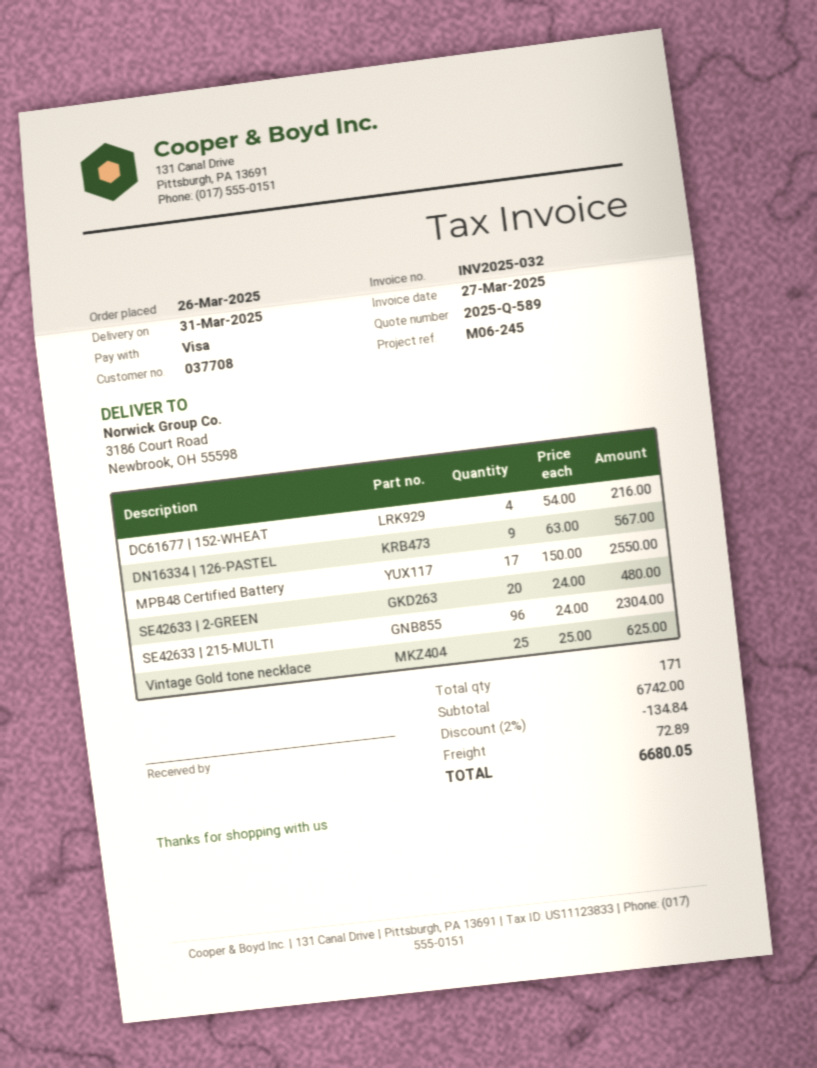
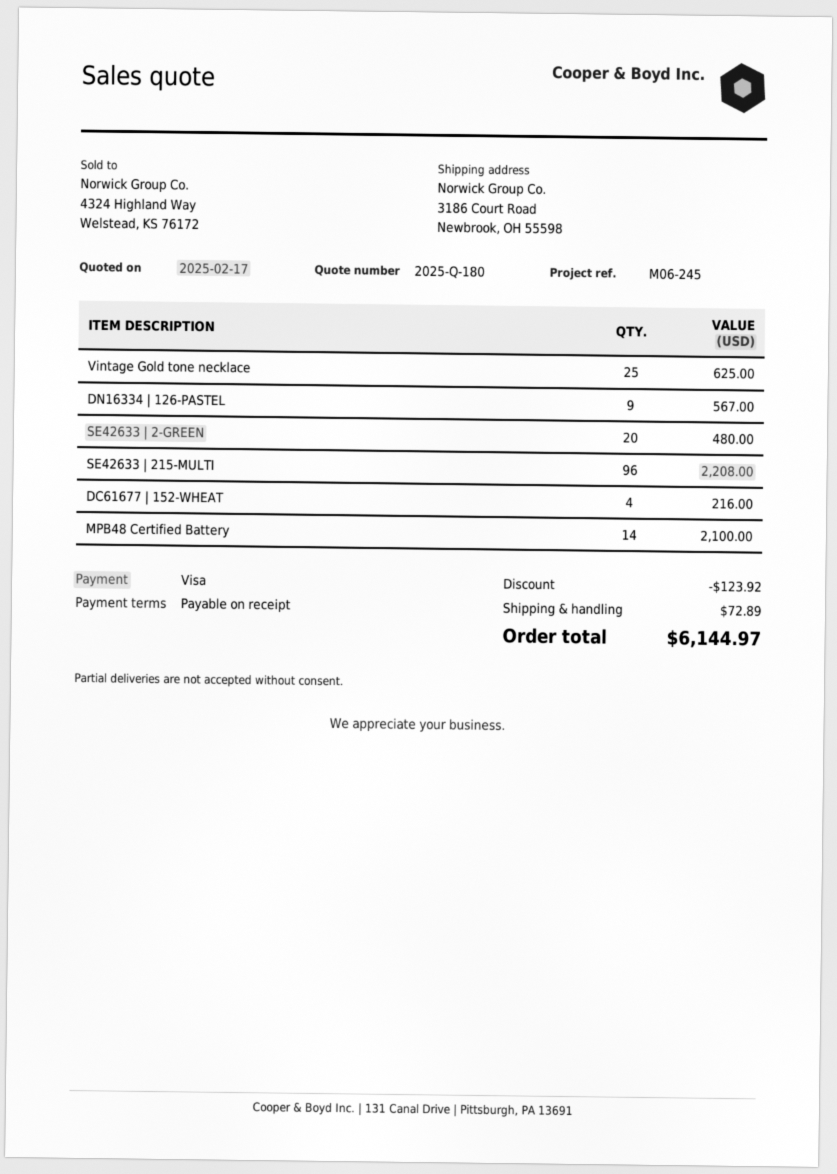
quote number: 2025-Q-589 -> 2025-Q-180
MPB48 Certified Battery: 17 for 2550.00 -> 14 for 2100.00
SE42633 | 215-MULTI: 96 for 2304.00 -> 96 for 2208.00
discount: 134.84 -> 123.92
total: 6680.05 -> 6144.97

